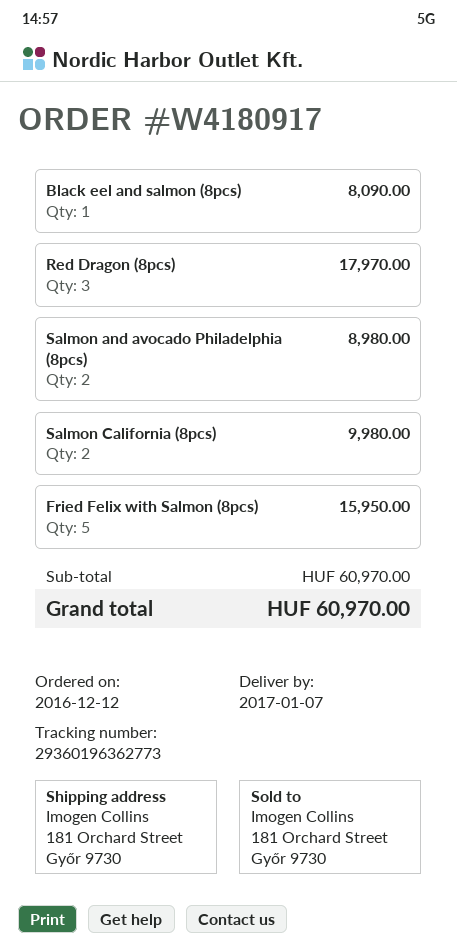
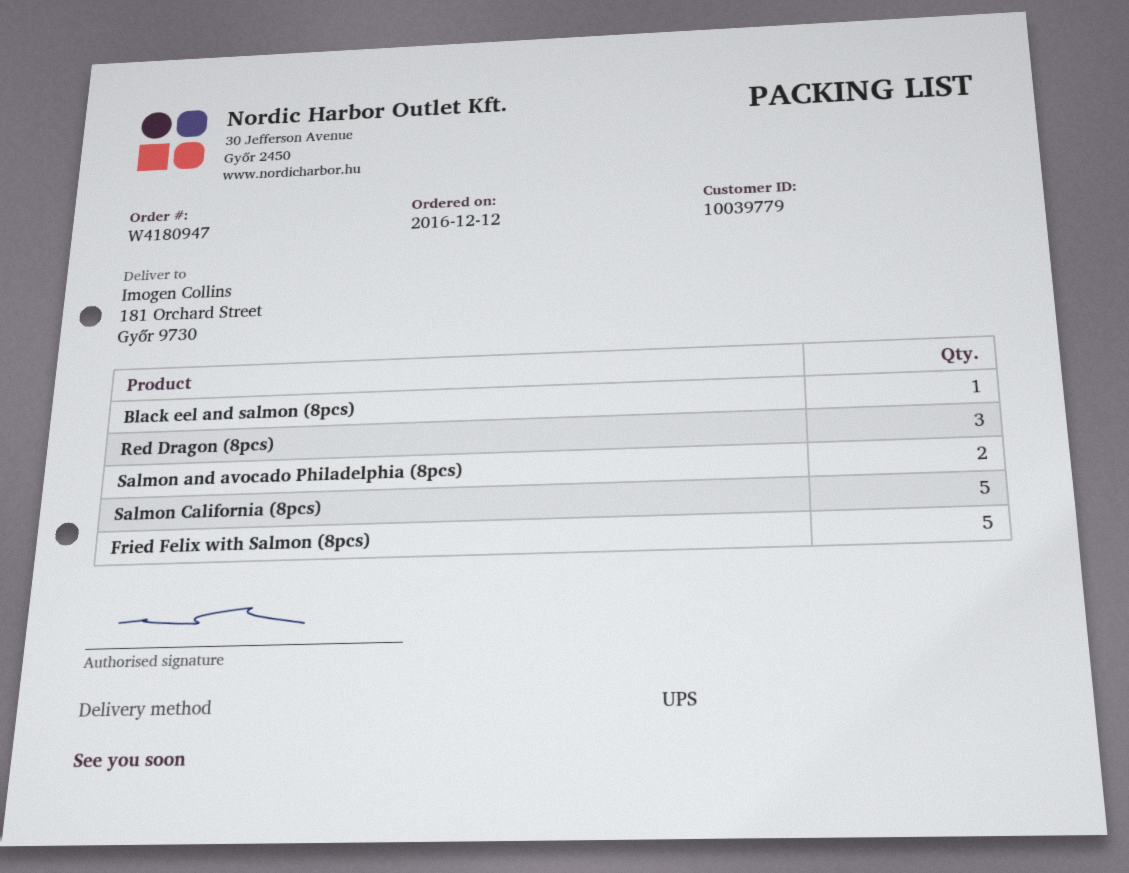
order number: W4180917 -> W4180947
Salmon California (8pcs): 2 -> 5

